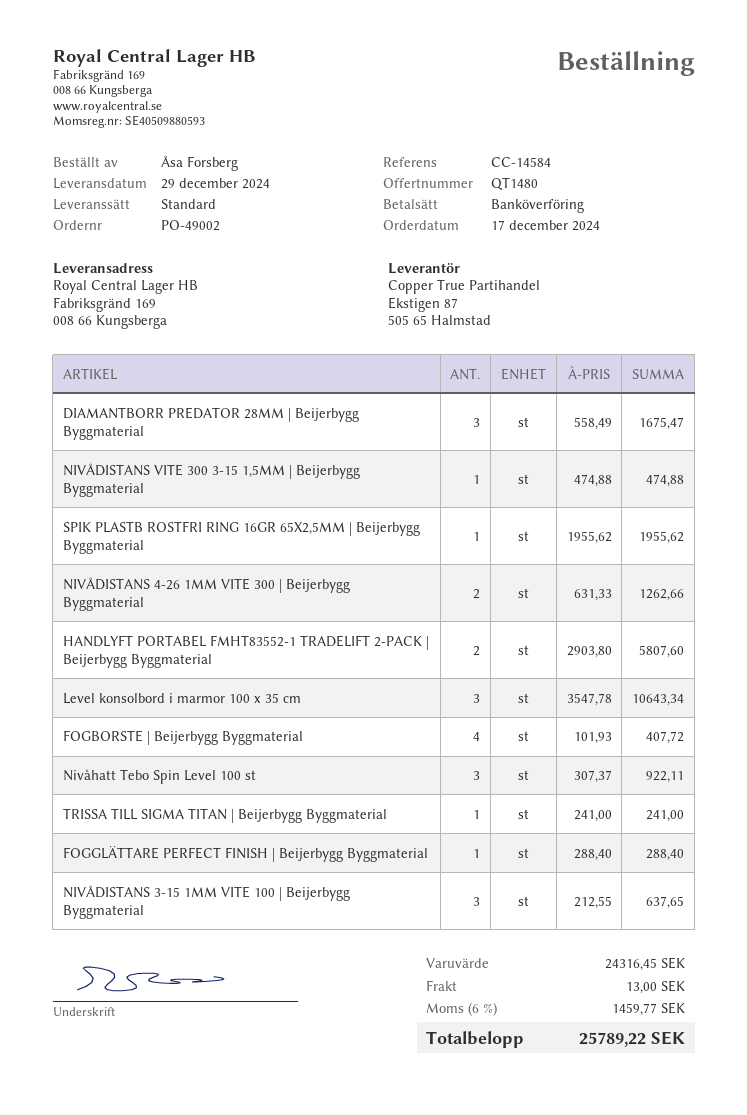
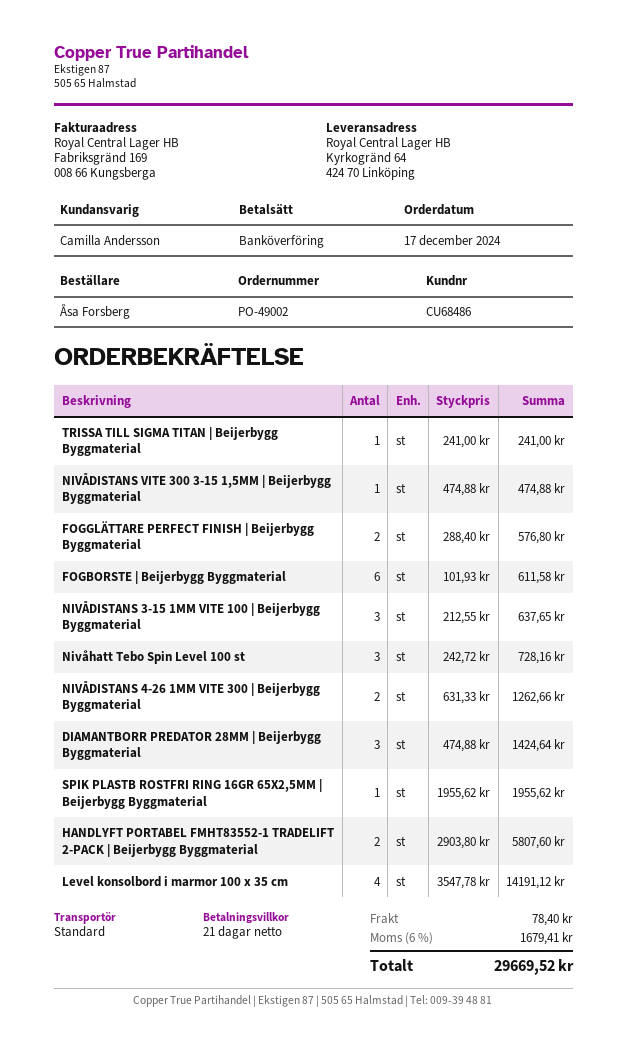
ship to: Fabriksgränd 169, 008 66 Kungsberga -> Kyrkogränd 64, 424 70 Linköping
DIAMANTBORR PREDATOR 28MM | Beijerbygg Byggmaterial: 3 x 558.49 = 1675.47 -> 3 x 474.88 = 1424.64
Level konsolbord i marmor 100 x 35 cm: 3 x 3547.78 = 10643.34 -> 4 x 3547.78 = 14191.12
FOGBORSTE | Beijerbygg Byggmaterial: 4 x 101.93 = 407.72 -> 6 x 101.93 = 611.58
Nivåhatt Tebo Spin Level 100 st: 3 x 307.37 = 922.11 -> 3 x 242.72 = 728.16
FOGGLÄTTARE PERFECT FINISH | Beijerbygg Byggmaterial: 1 x 288.40 = 288.40 -> 2 x 288.40 = 576.80
shipping: 13.00 -> 78.40
tax: 6% = 1459.77 -> 6% = 1679.41
total: 25789.22 -> 29669.52

